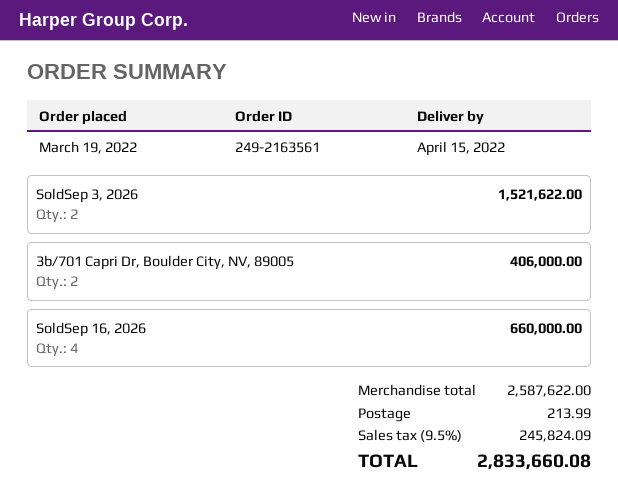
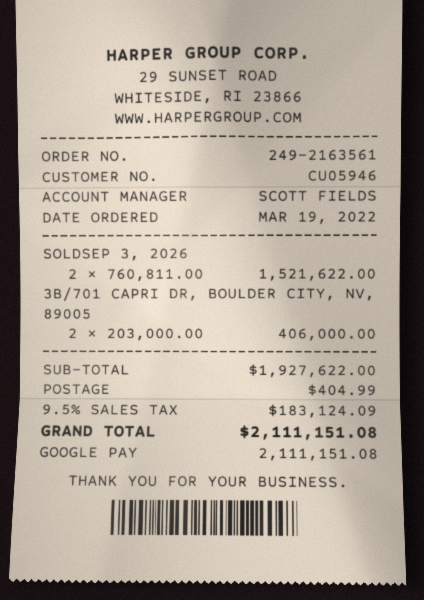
SoldSep 16, 2026: 4 for 660000.00 -> none
subtotal: 2587622.00 -> 1927622.00
shipping: 213.99 -> 404.99
tax: 9.5% = 245824.09 -> 9.5% = 183124.09
total: 2833660.08 -> 2111151.08

